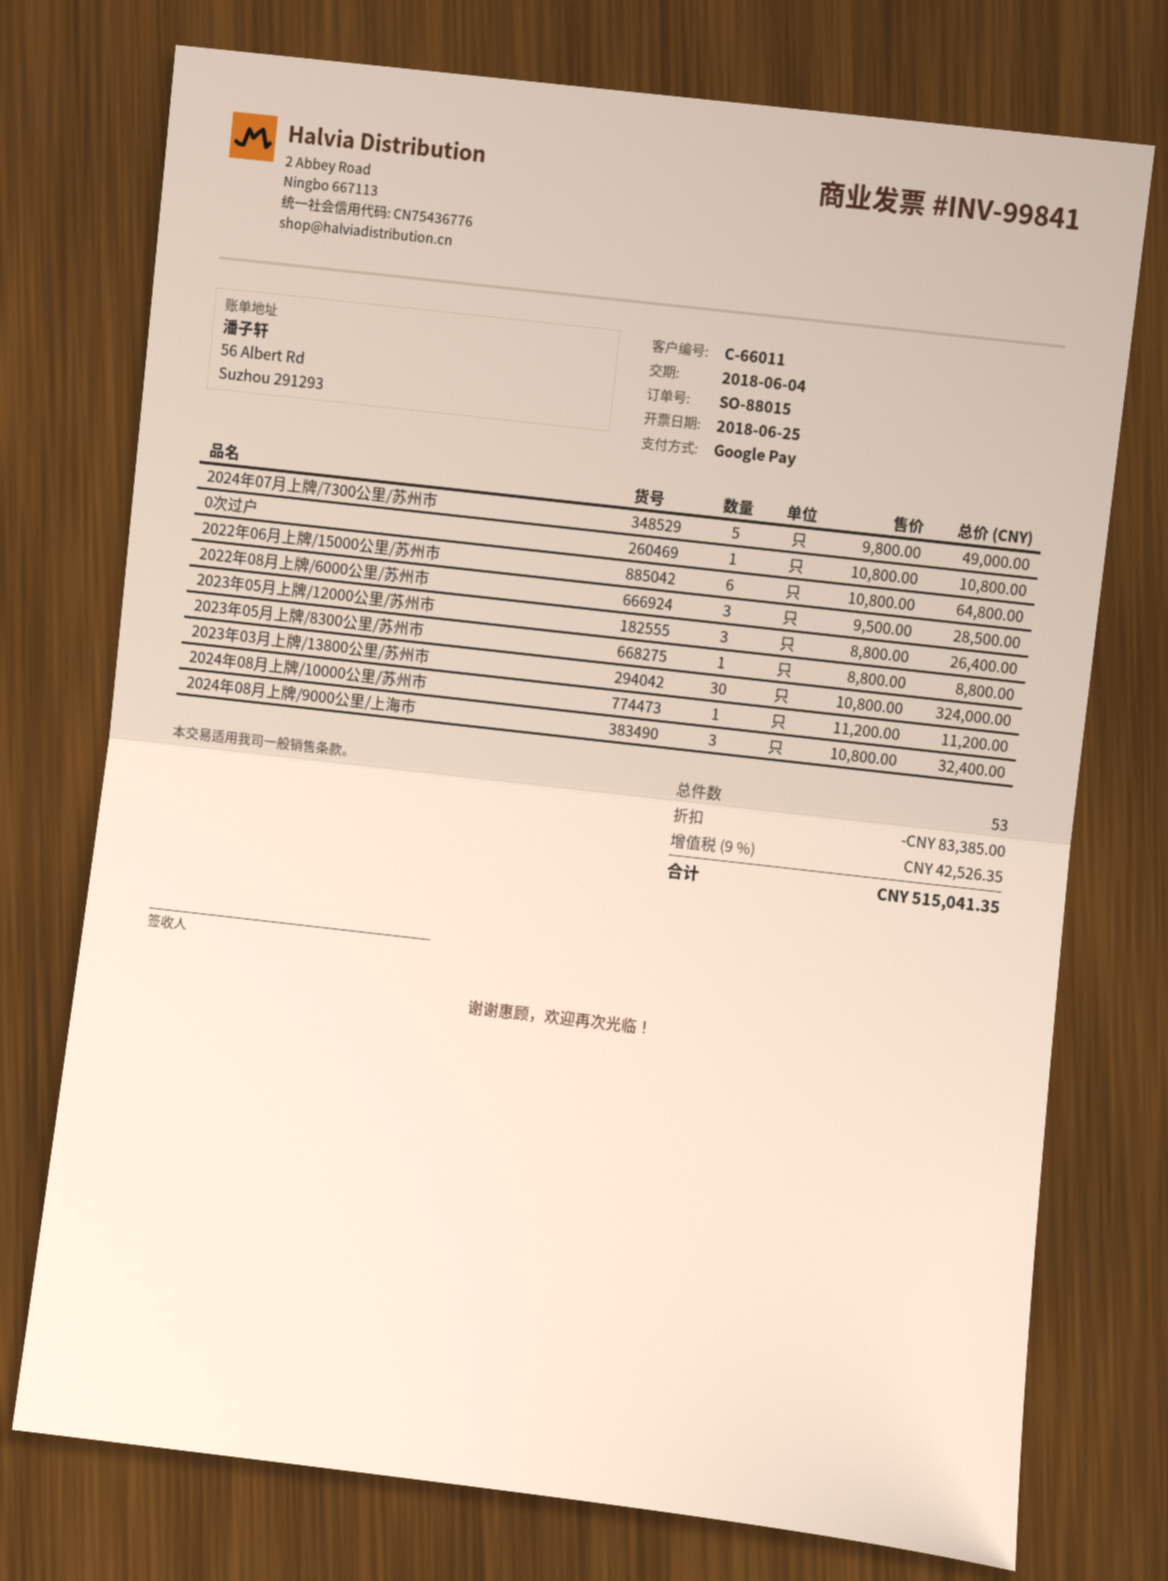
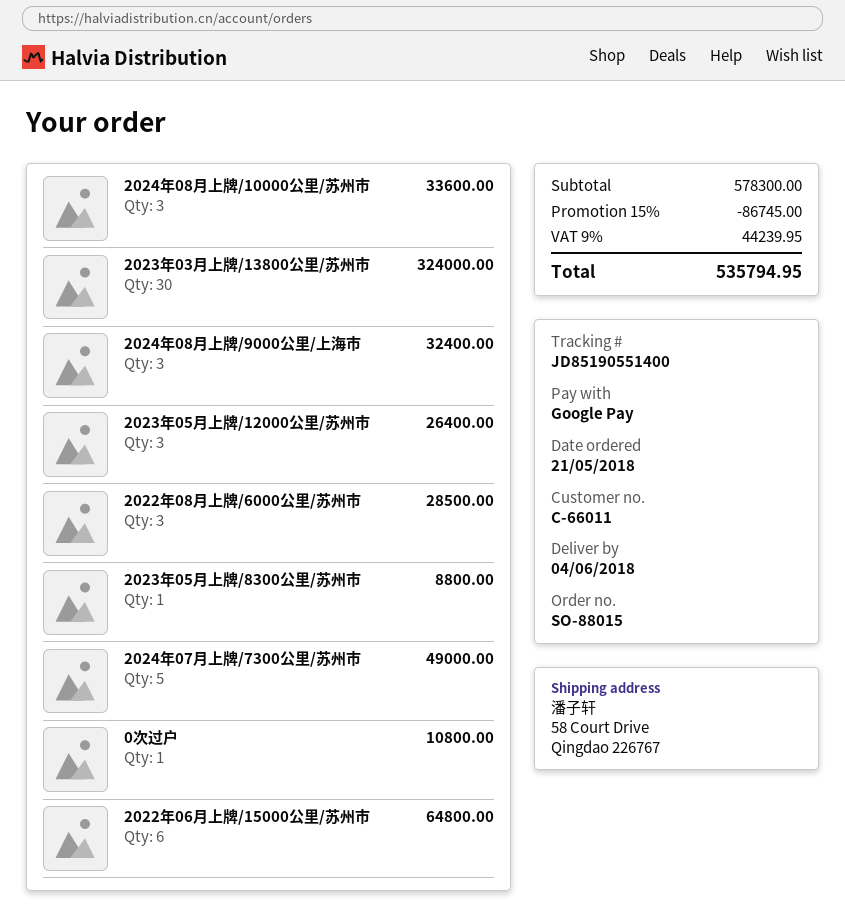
2024年08月上牌/10000公里/苏州市: 1 for 11200.00 -> 3 for 33600.00
discount: 83385.00 -> 86745.00
tax: 9% = 42526.35 -> 9% = 44239.95
total: 515041.35 -> 535794.95

